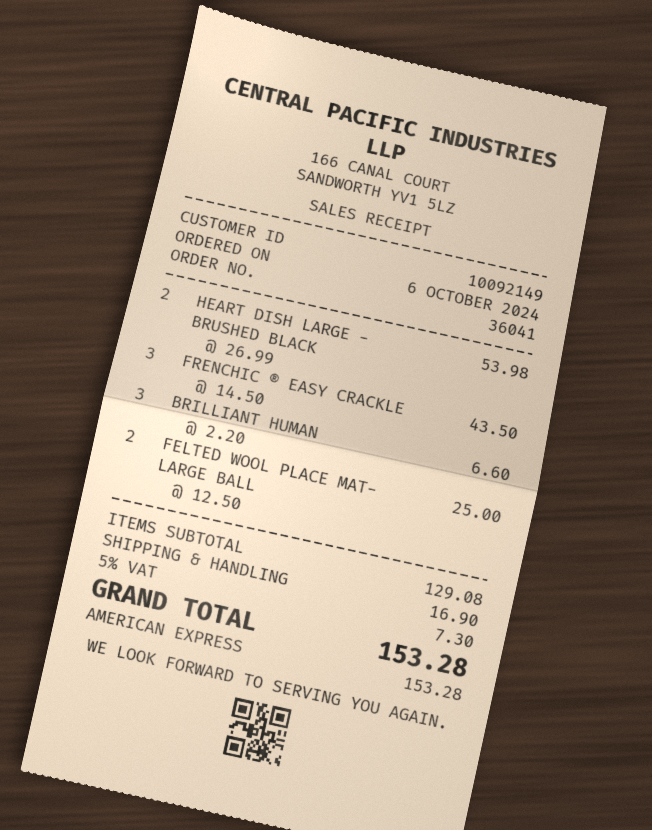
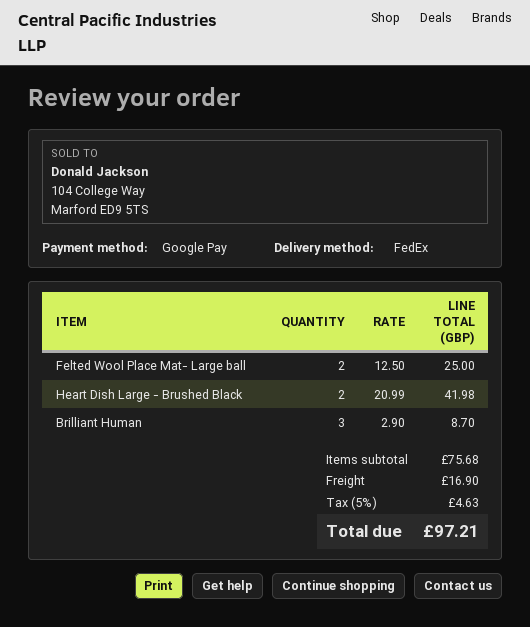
payment method: American Express -> Google Pay
HEART DISH LARGE - BRUSHED BLACK: 2 x 26.99 = 53.98 -> 2 x 20.99 = 41.98
FRENCHIC ® EASY CRACKLE: 3 x 14.50 = 43.50 -> none
BRILLIANT HUMAN: 3 x 2.20 = 6.60 -> 3 x 2.90 = 8.70
subtotal: 129.08 -> 75.68
tax: 5% = 7.30 -> 5% = 4.63
total: 153.28 -> 97.21

